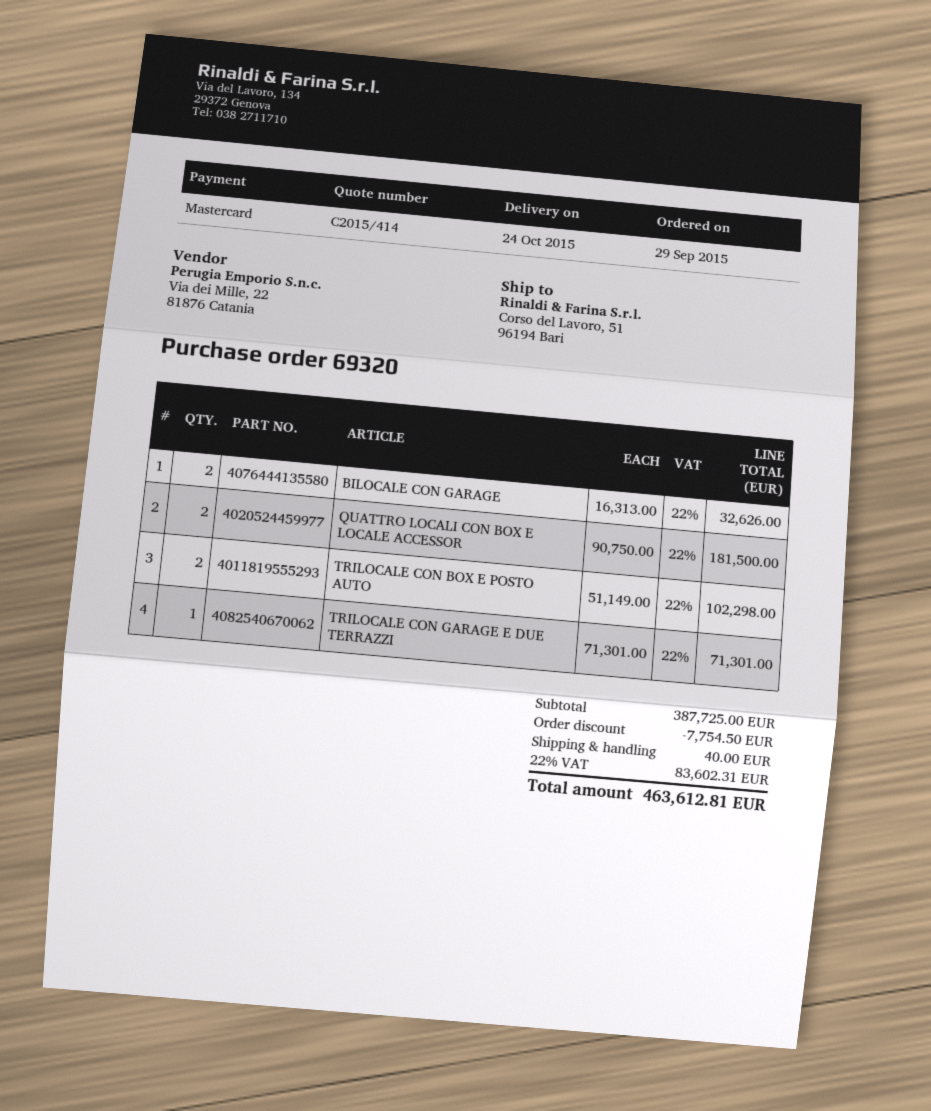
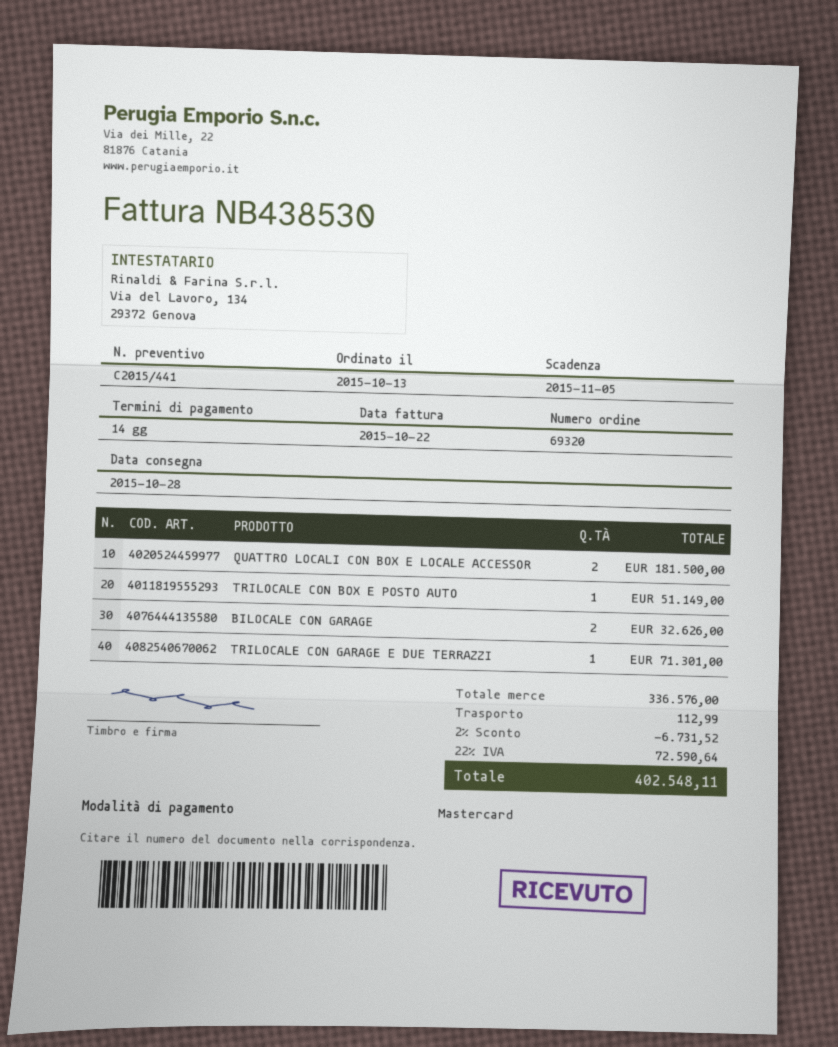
quote number: C2015/414 -> C2015/441
order date: 2015-09-29 -> 2015-10-13
delivery date: 2015-10-24 -> 2015-10-28
TRILOCALE CON BOX E POSTO AUTO: 2 for 102298.00 -> 1 for 51149.00
subtotal: 387725.00 -> 336576.00
discount: 7754.50 -> 6731.52
shipping: 40.00 -> 112.99
tax: 22% = 83602.31 -> 22% = 72590.64
total: 463612.81 -> 402548.11

